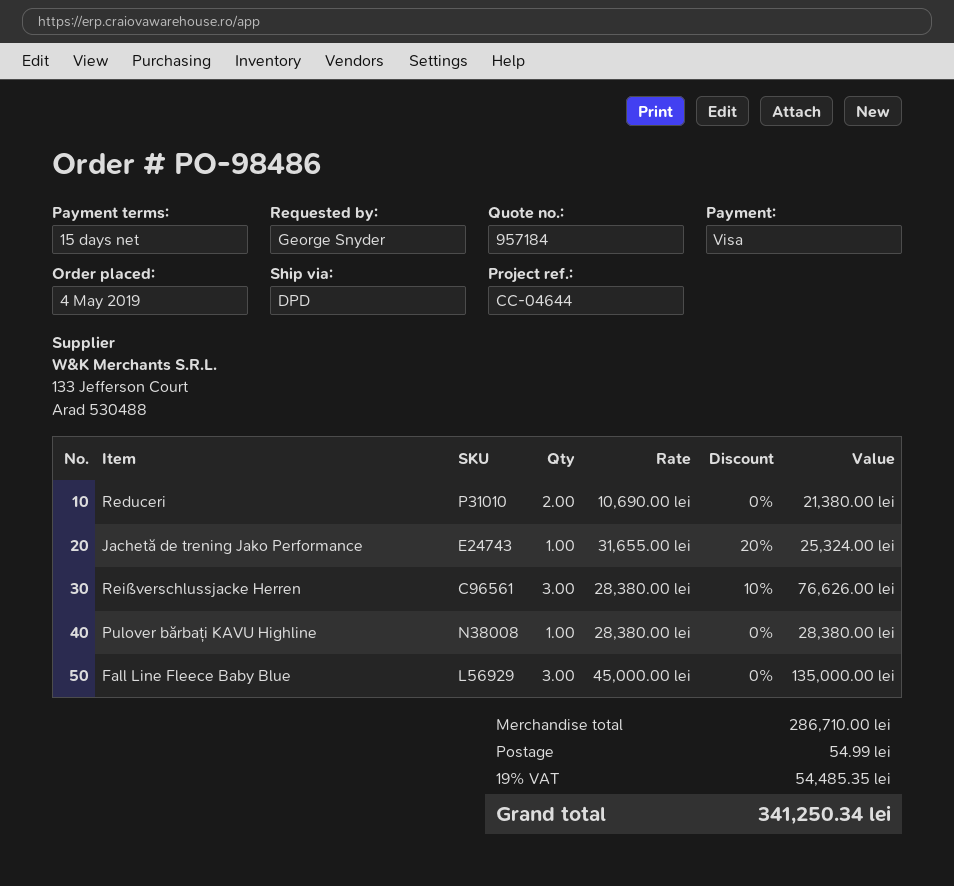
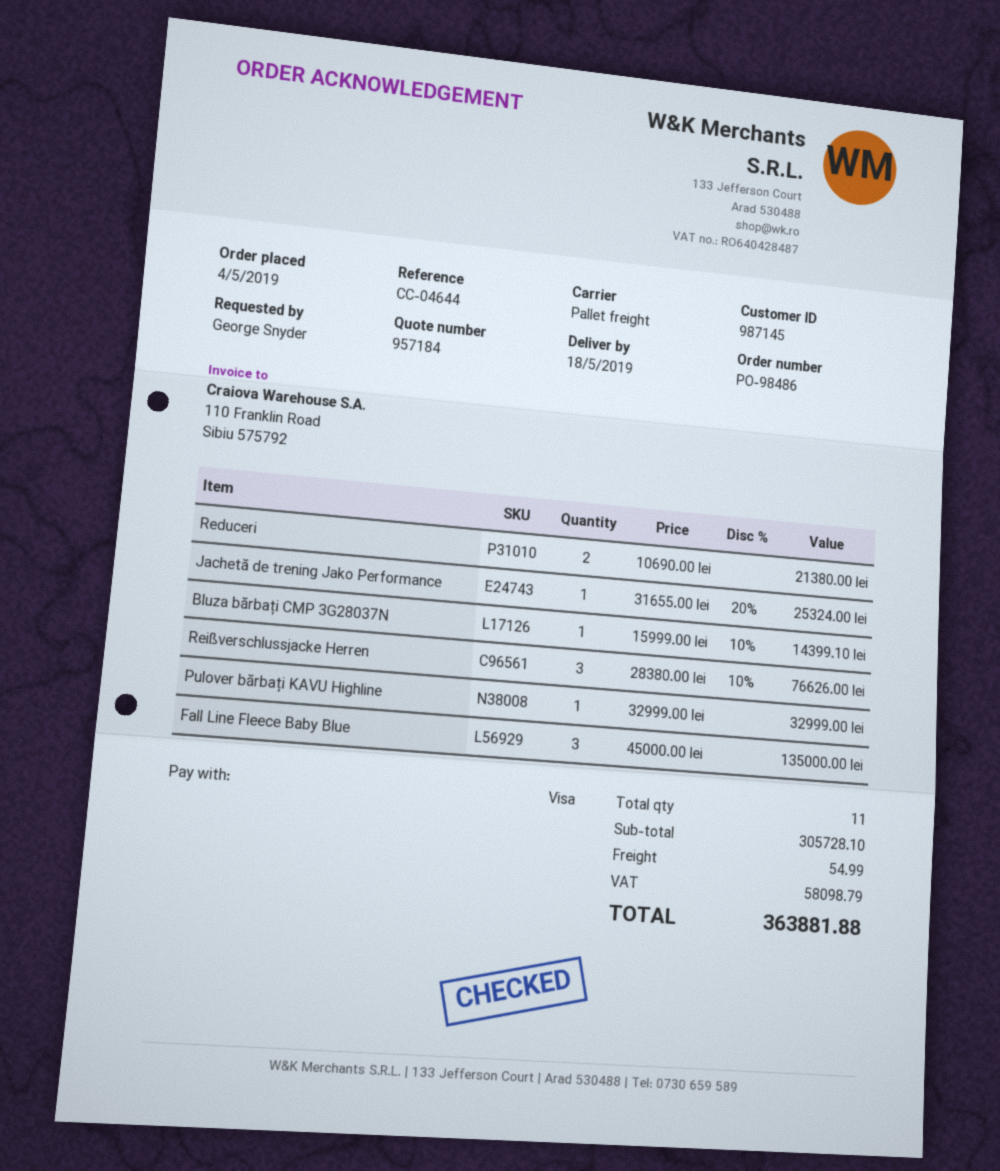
shipping method: DPD -> pallet freight
Pulover bărbați KAVU Highline: 1 x 28380.00 = 28380.00 -> 1 x 32999.00 = 32999.00
Bluza bărbați CMP 3G28037N: none -> 1 x 15999.00 - 10% = 14399.10
subtotal: 286710.00 -> 305728.10
tax: 54485.35 -> 58098.79
total: 341250.34 -> 363881.88

